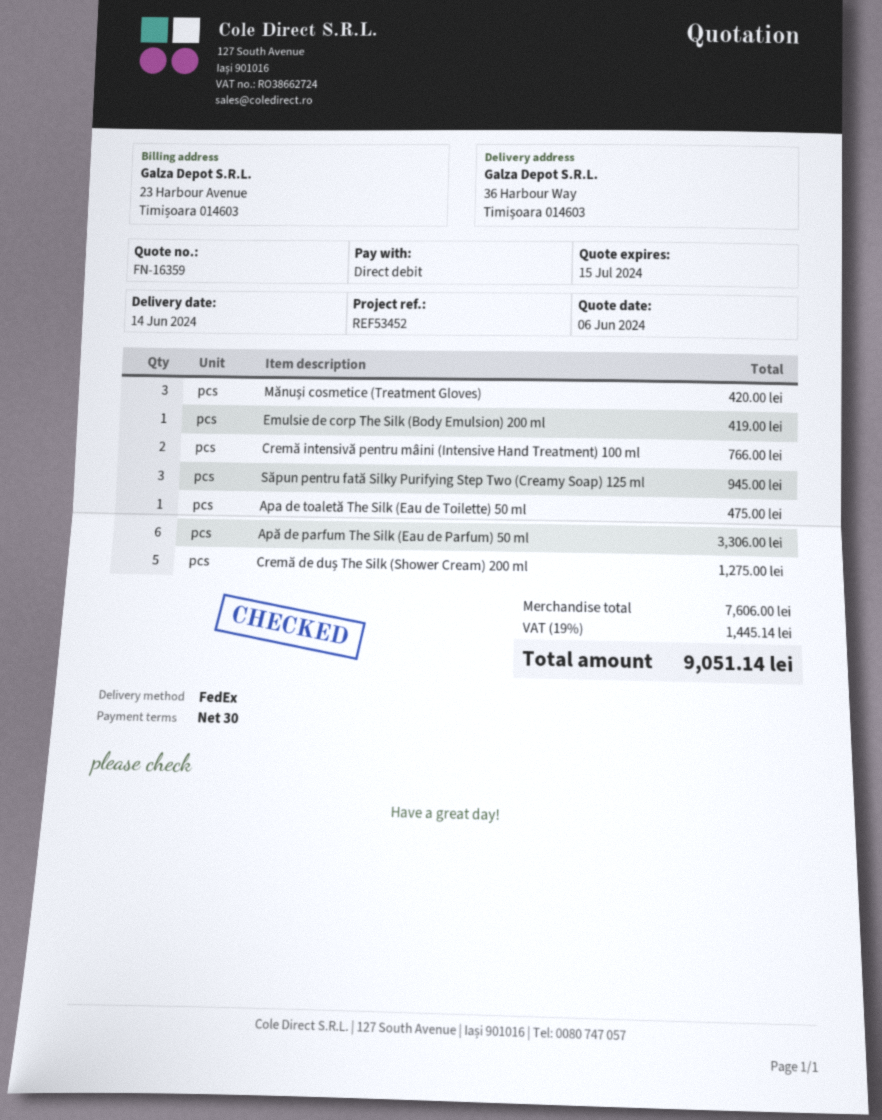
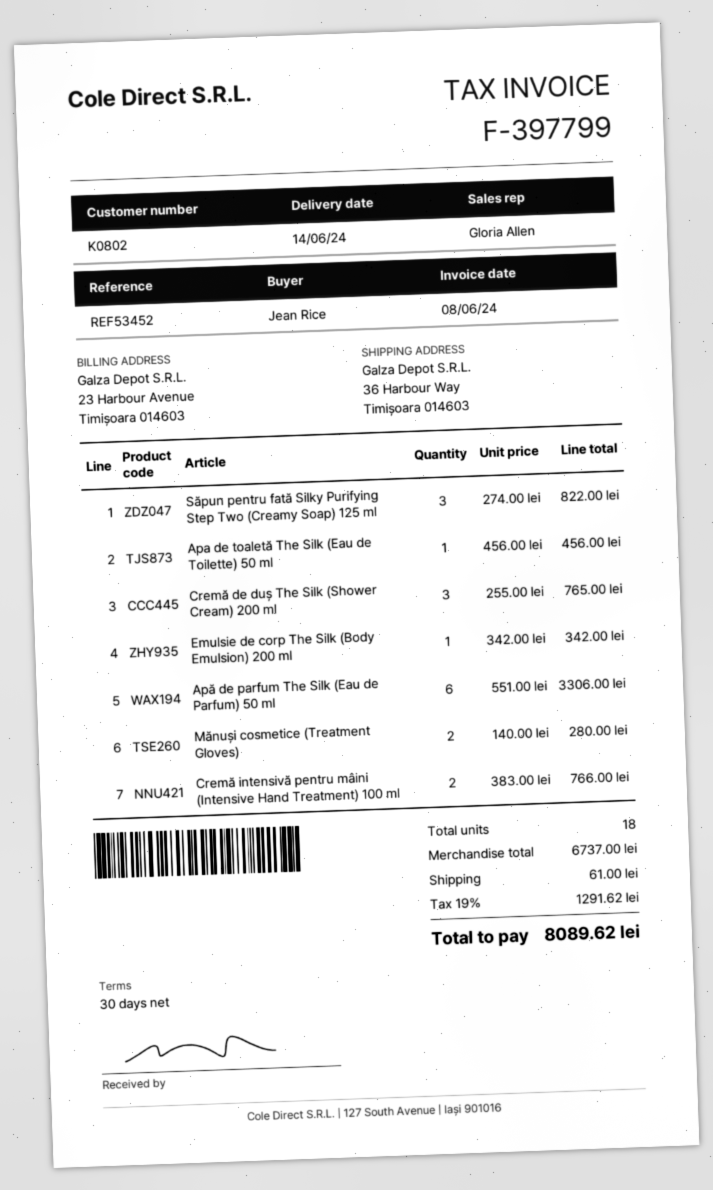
Mănuși cosmetice (Treatment Gloves): 3 for 420.00 -> 2 for 280.00
Emulsie de corp The Silk (Body Emulsion) 200 ml: 1 for 419.00 -> 1 for 342.00
Săpun pentru fată Silky Purifying Step Two (Creamy Soap) 125 ml: 3 for 945.00 -> 3 for 822.00
Apa de toaletă The Silk (Eau de Toilette) 50 ml: 1 for 475.00 -> 1 for 456.00
Cremă de duș The Silk (Shower Cream) 200 ml: 5 for 1275.00 -> 3 for 765.00
subtotal: 7606.00 -> 6737.00
shipping: none -> 61.00
tax: 19% = 1445.14 -> 19% = 1291.62
total: 9051.14 -> 8089.62

